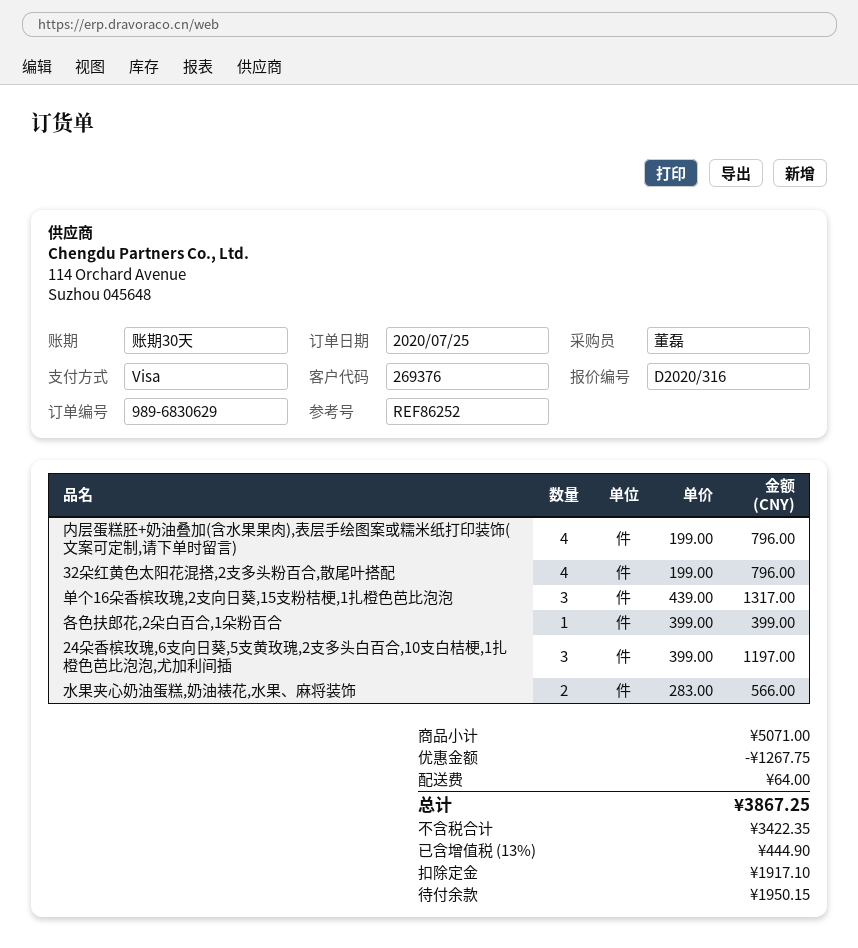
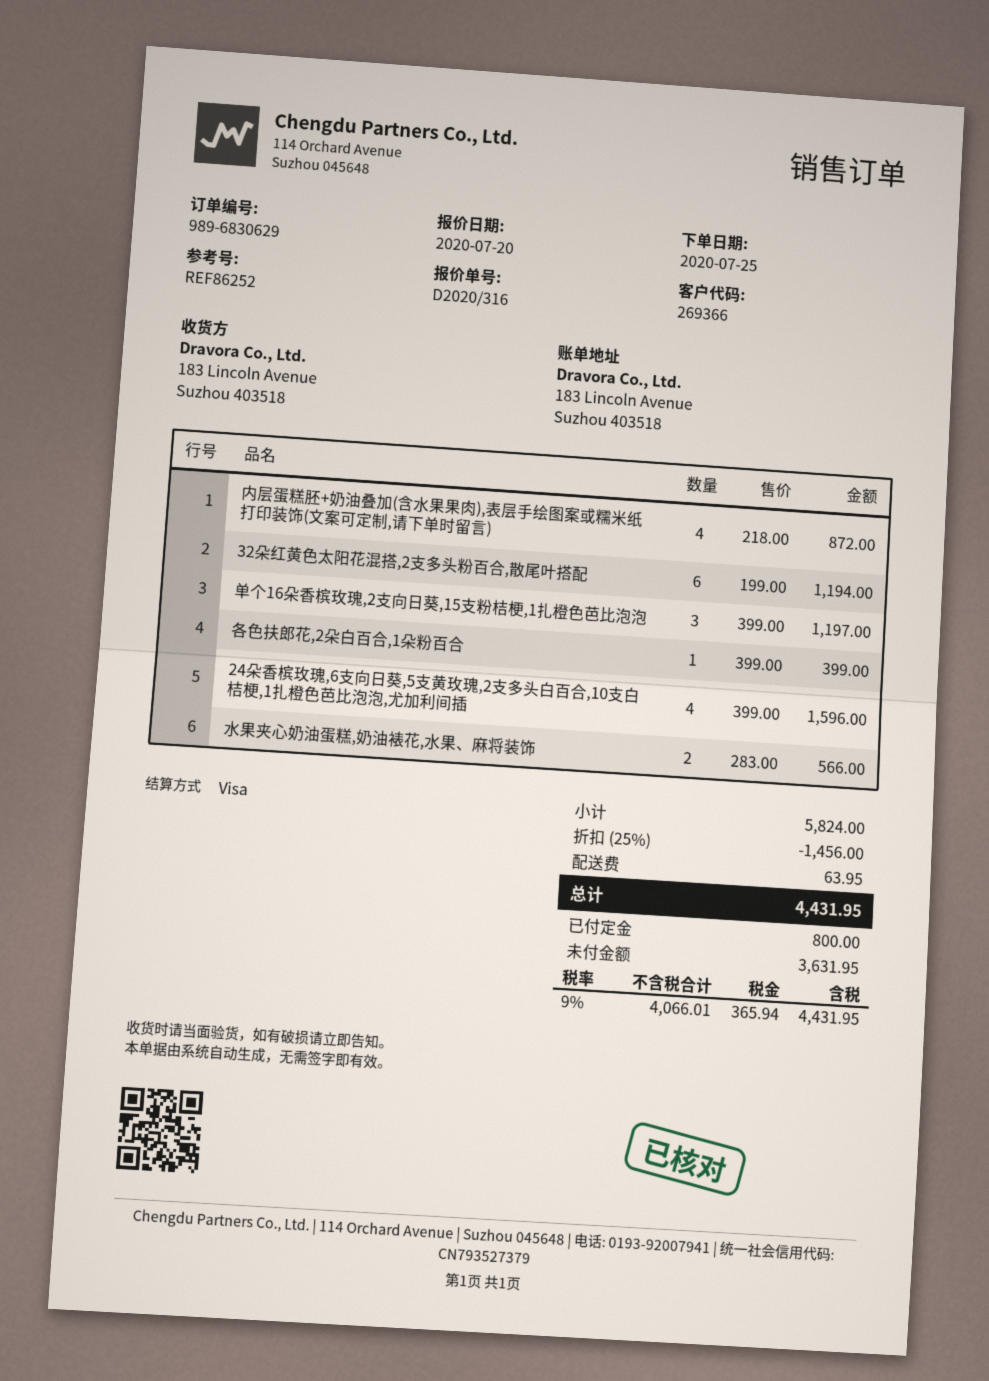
customer number: 269376 -> 269366
内层蛋糕胚+奶油叠加(含水果果肉),表层手绘图案或糯米纸打印装饰(文案可定制,请下单时留言): 4 x 199.00 = 796.00 -> 4 x 218.00 = 872.00
32朵红黄色太阳花混搭,2支多头粉百合,散尾叶搭配: 4 x 199.00 = 796.00 -> 6 x 199.00 = 1194.00
单个16朵香槟玫瑰,2支向日葵,15支粉桔梗,1扎橙色芭比泡泡: 3 x 439.00 = 1317.00 -> 3 x 399.00 = 1197.00
24朵香槟玫瑰,6支向日葵,5支黄玫瑰,2支多头白百合,10支白桔梗,1扎橙色芭比泡泡,尤加利间插: 3 x 399.00 = 1197.00 -> 4 x 399.00 = 1596.00
subtotal: 5071.00 -> 5824.00
discount: 1267.75 -> 1456.00
shipping: 64.00 -> 63.95
net: 3422.35 -> 4066.01
tax: 13% = 444.90 -> 9% = 365.94
total: 3867.25 -> 4431.95
deposit: 1917.10 -> 800.00
balance: 1950.15 -> 3631.95

